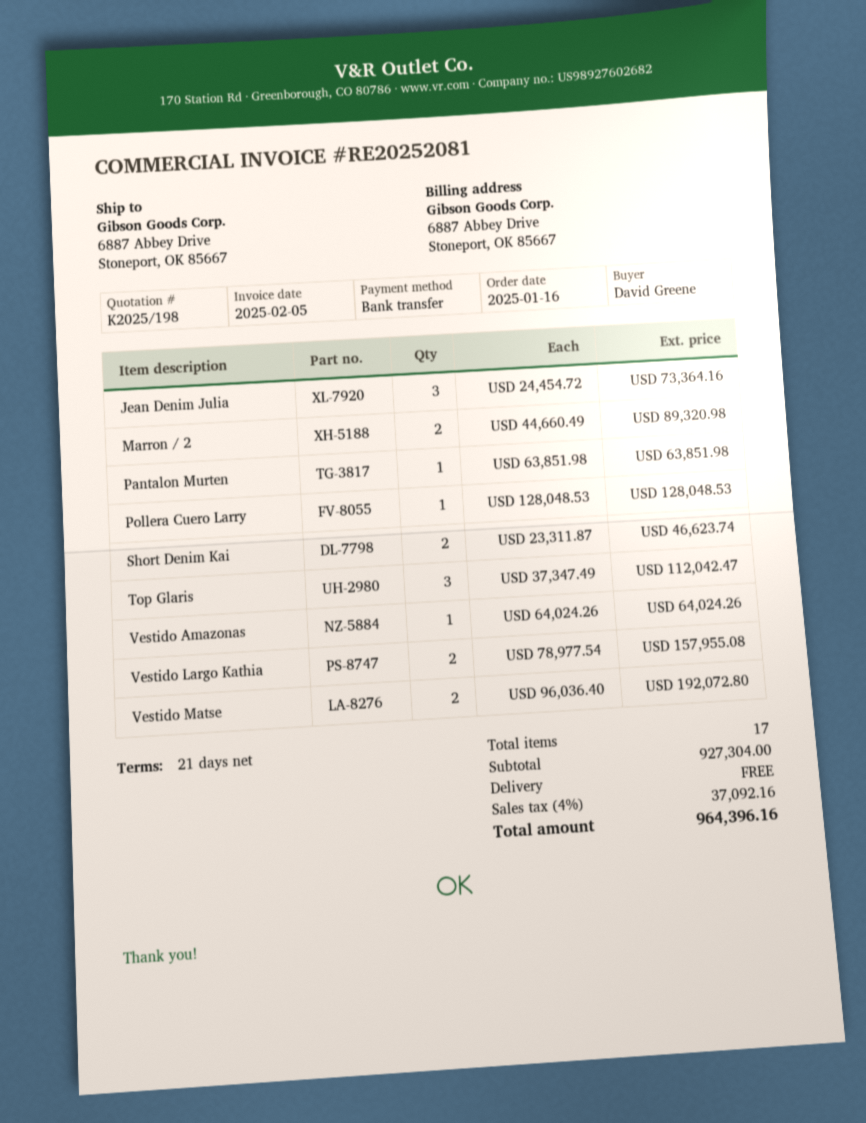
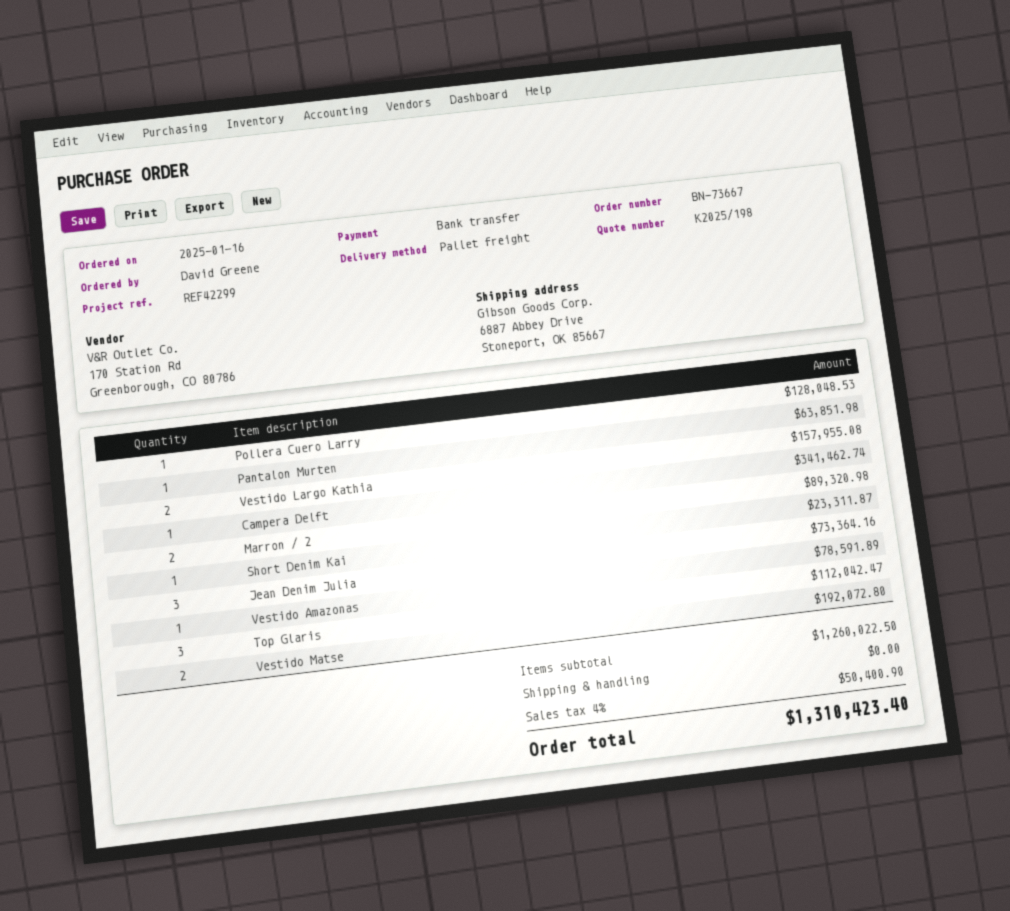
Short Denim Kai: 2 for 46623.74 -> 1 for 23311.87
Vestido Amazonas: 1 for 64024.26 -> 1 for 78591.89
Campera Delft: none -> 1 for 341462.74
subtotal: 927304.00 -> 1260022.50
tax: 4% = 37092.16 -> 4% = 50400.90
total: 964396.16 -> 1310423.40

